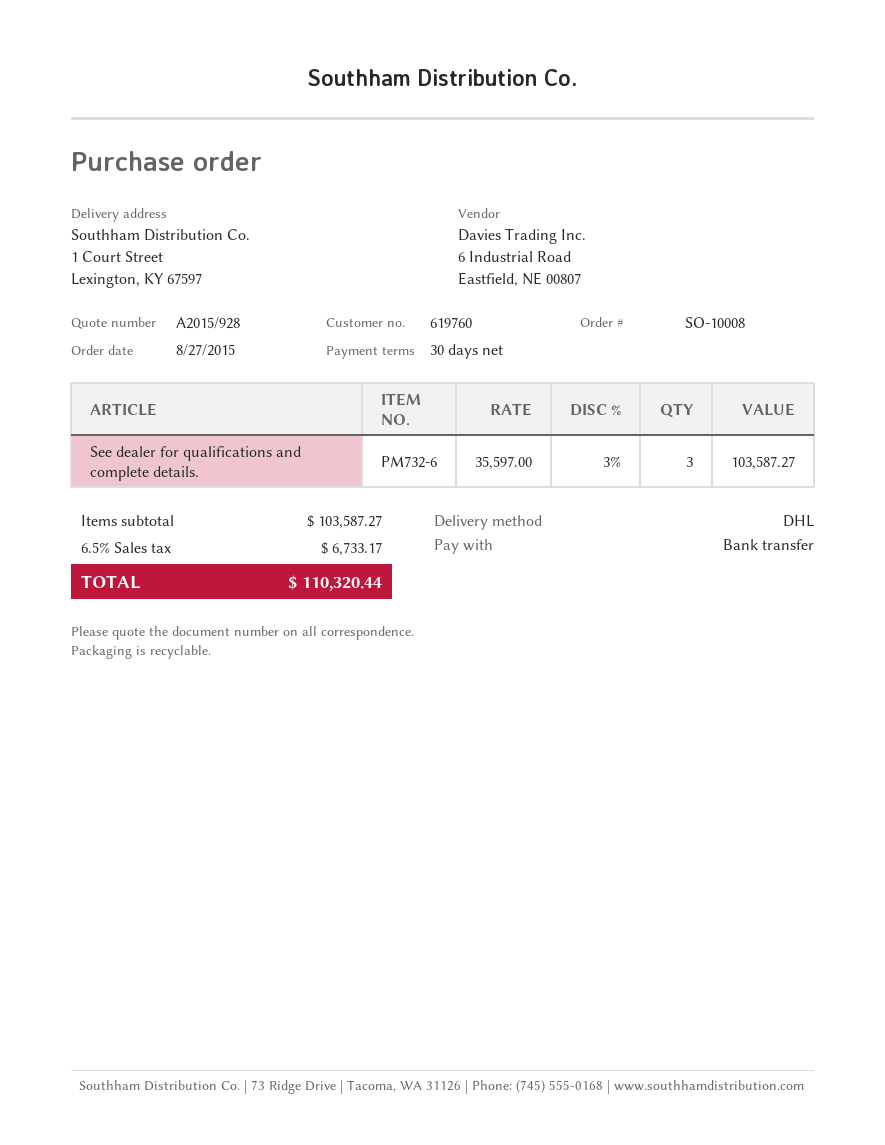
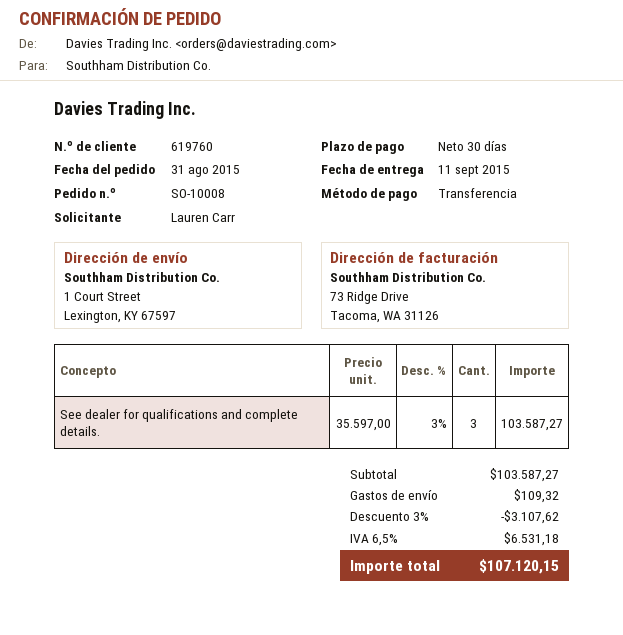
order date: 2015-08-27 -> 2015-08-31
discount: none -> 3% = 3107.62
shipping: none -> 109.32
tax: 6.5% = 6733.17 -> 6.5% = 6531.18
total: 110320.44 -> 107120.15

